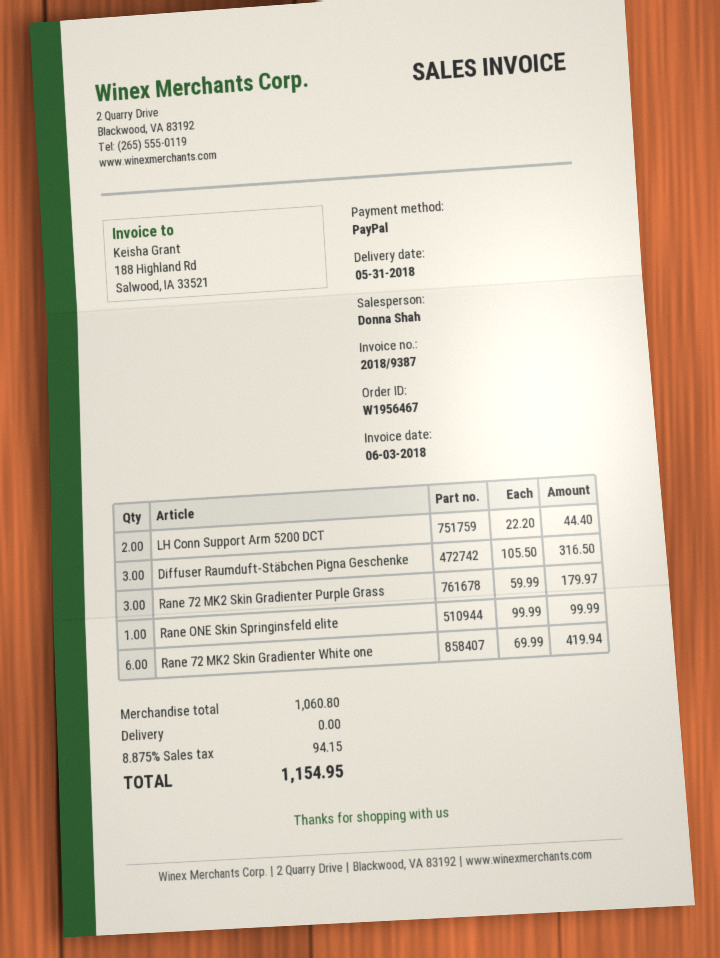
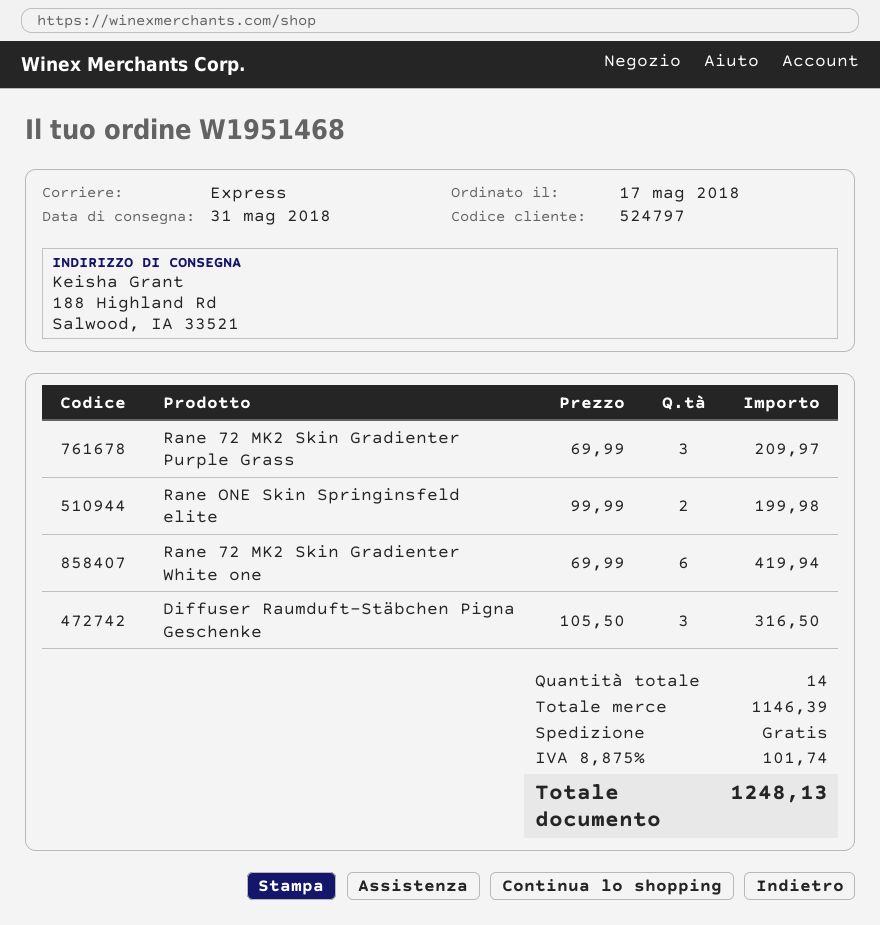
order number: W1956467 -> W1951468
LH Conn Support Arm 5200 DCT: 2 x 22.20 = 44.40 -> none
Rane 72 MK2 Skin Gradienter Purple Grass: 3 x 59.99 = 179.97 -> 3 x 69.99 = 209.97
Rane ONE Skin Springinsfeld elite: 1 x 99.99 = 99.99 -> 2 x 99.99 = 199.98
subtotal: 1060.80 -> 1146.39
tax: 8.875% = 94.15 -> 8.875% = 101.74
total: 1154.95 -> 1248.13

